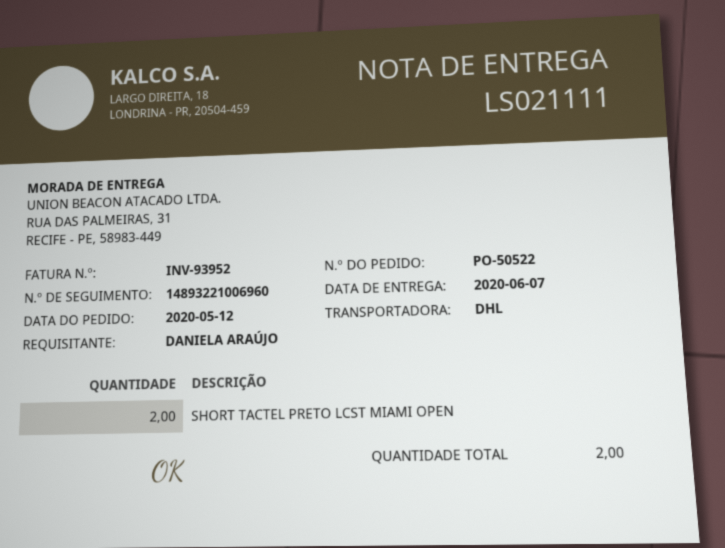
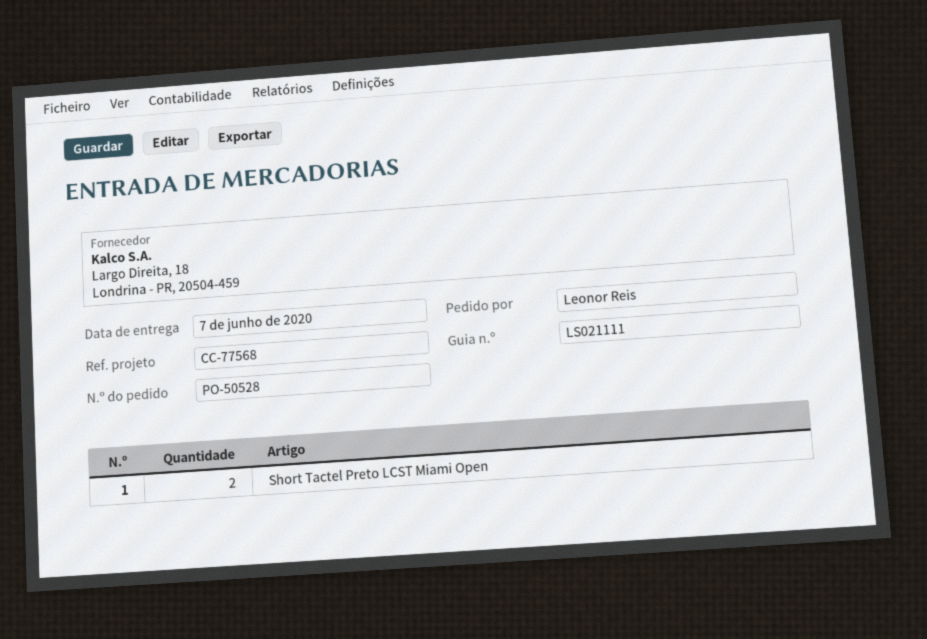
order number: PO-50522 -> PO-50528
ordered by: DANIELA ARAÚJO -> Leonor Reis

